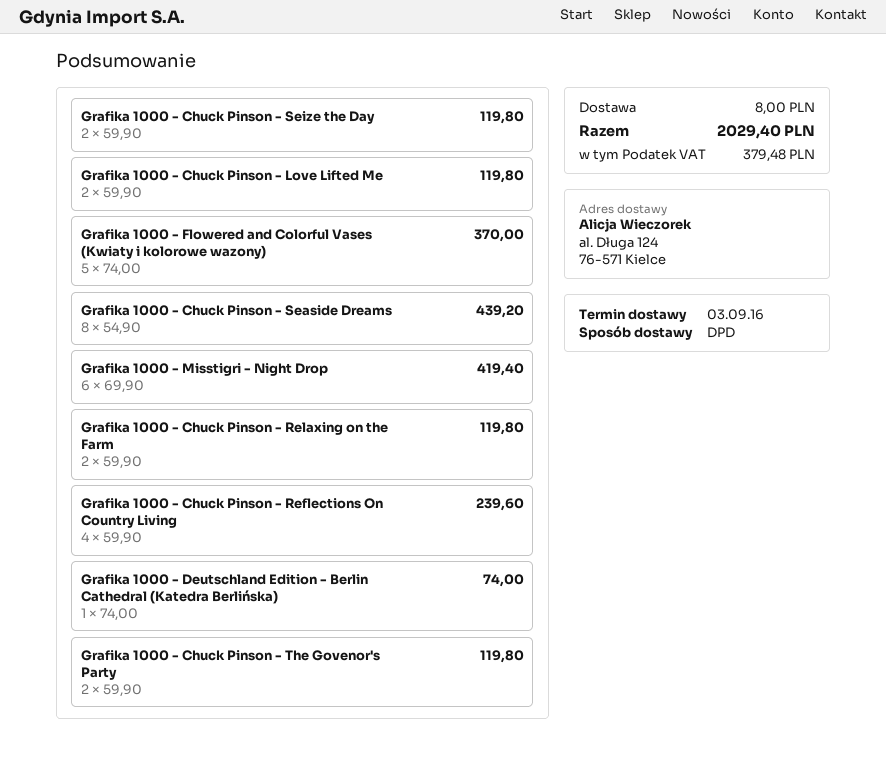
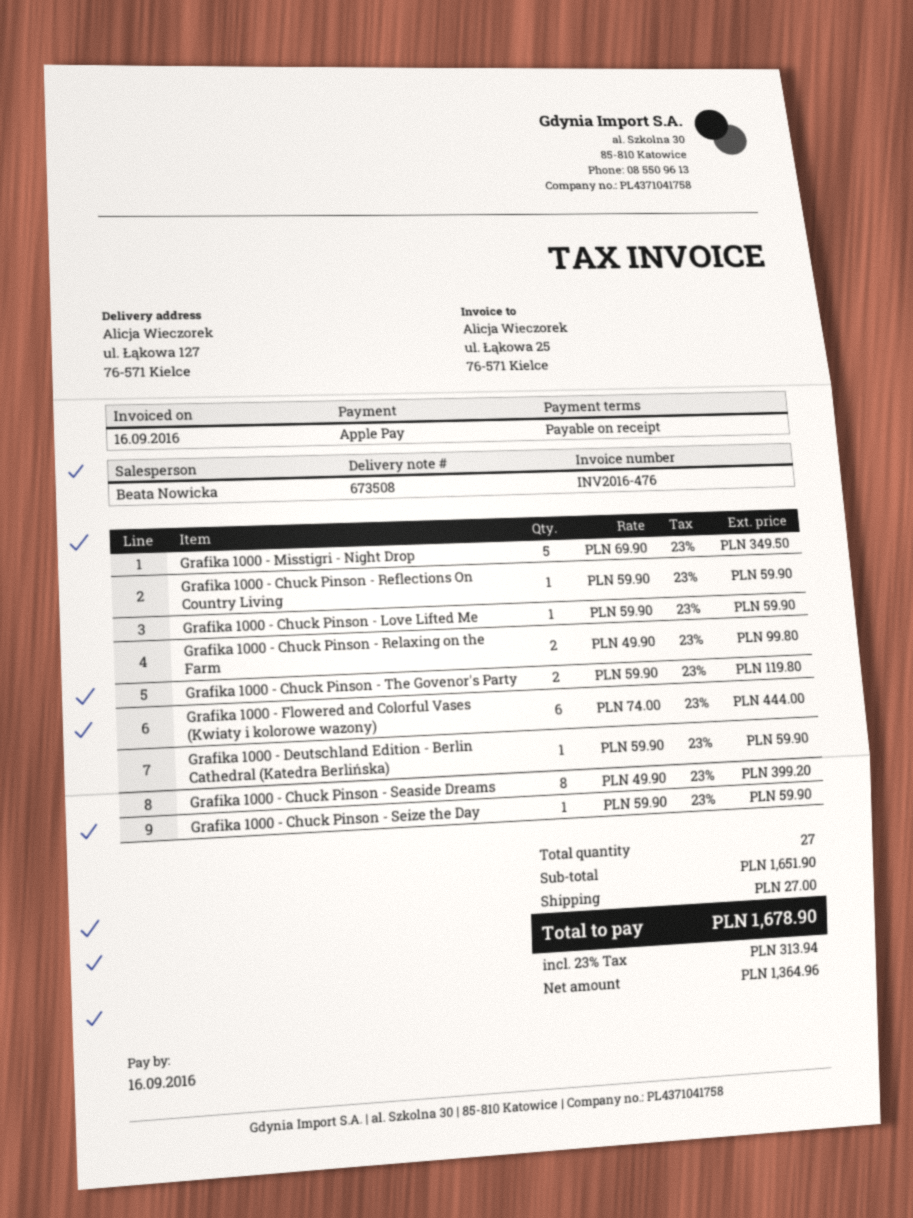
ship to: al. Długa 124, 76-571 Kielce -> ul. Łąkowa 127, 76-571 Kielce
Grafika 1000 - Chuck Pinson - Seize the Day: 2 x 59.90 = 119.80 -> 1 x 59.90 = 59.90
Grafika 1000 - Chuck Pinson - Love Lifted Me: 2 x 59.90 = 119.80 -> 1 x 59.90 = 59.90
Grafika 1000 - Flowered and Colorful Vases (Kwiaty i kolorowe wazony): 5 x 74.00 = 370.00 -> 6 x 74.00 = 444.00
Grafika 1000 - Chuck Pinson - Seaside Dreams: 8 x 54.90 = 439.20 -> 8 x 49.90 = 399.20
Grafika 1000 - Misstigri - Night Drop: 6 x 69.90 = 419.40 -> 5 x 69.90 = 349.50
Grafika 1000 - Chuck Pinson - Relaxing on the Farm: 2 x 59.90 = 119.80 -> 2 x 49.90 = 99.80
Grafika 1000 - Chuck Pinson - Reflections On Country Living: 4 x 59.90 = 239.60 -> 1 x 59.90 = 59.90
Grafika 1000 - Deutschland Edition - Berlin Cathedral (Katedra Berlińska): 1 x 74.00 = 74.00 -> 1 x 59.90 = 59.90
shipping: 8.00 -> 27.00
tax: 379.48 -> 313.94
total: 2029.40 -> 1678.90

